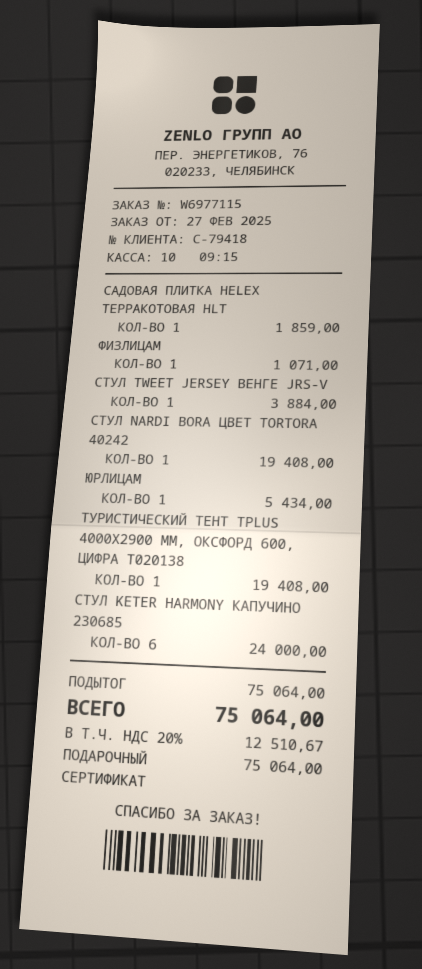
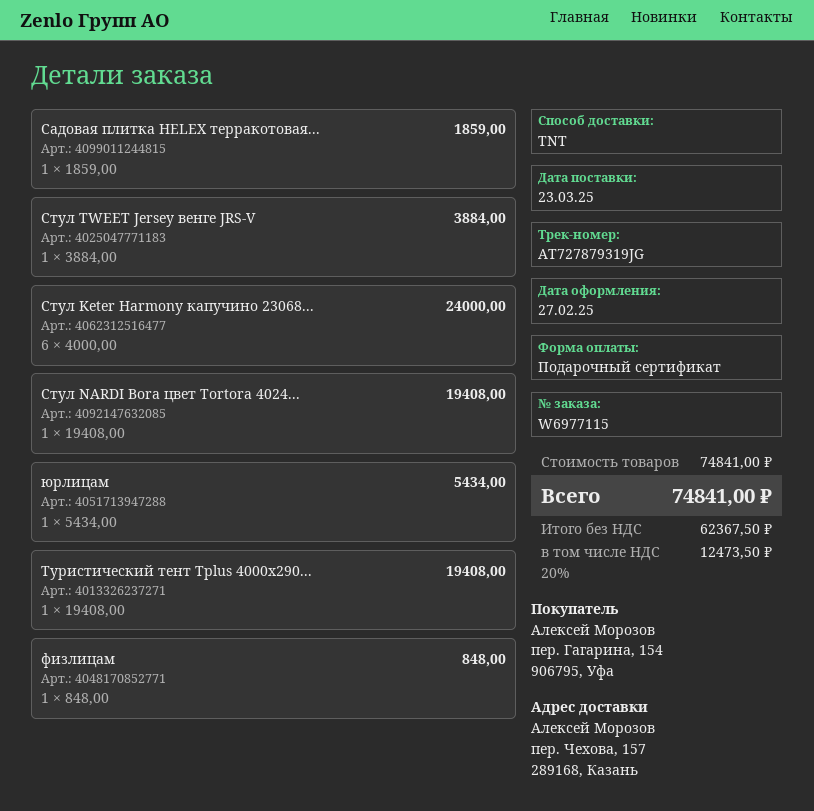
ФИЗЛИЦАМ: 1 for 1071.00 -> 1 for 848.00
subtotal: 75064.00 -> 74841.00
tax: 20% = 12510.67 -> 20% = 12473.50
total: 75064.00 -> 74841.00

